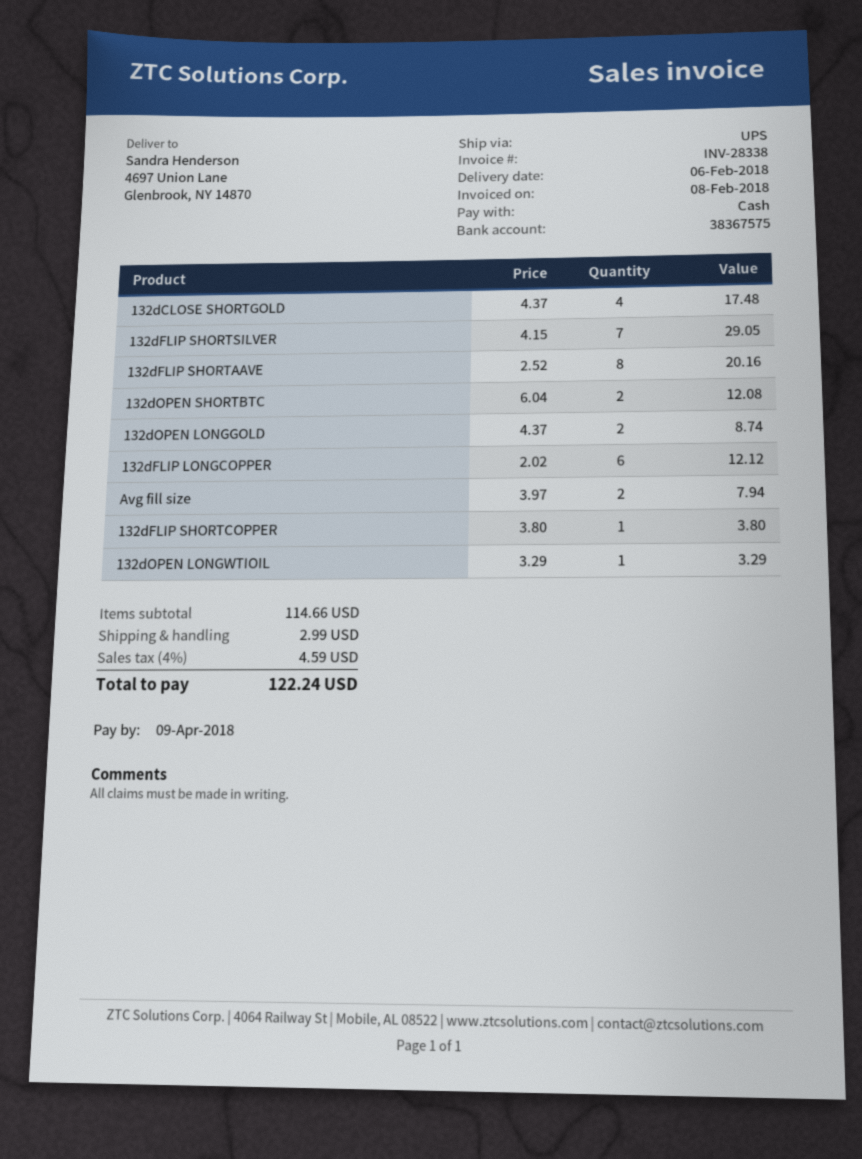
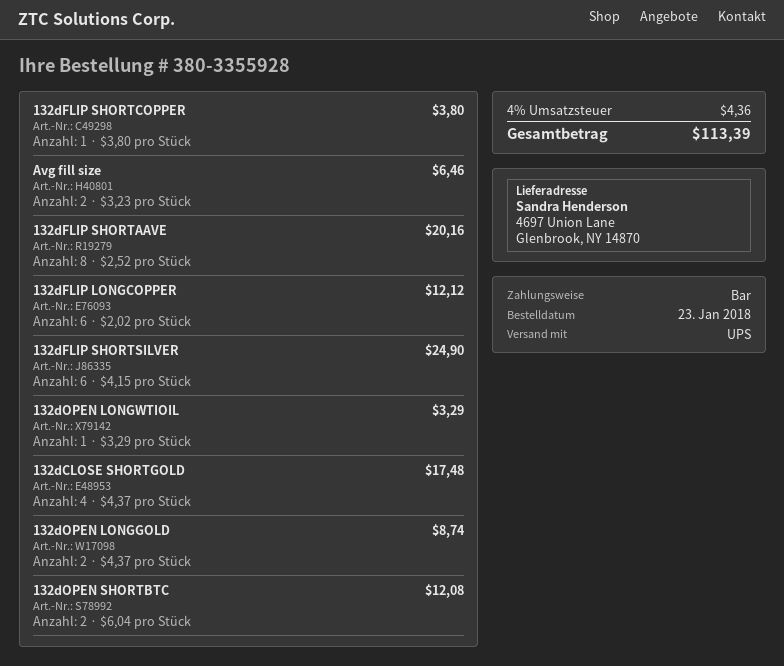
132dFLIP SHORTSILVER: 7 x 4.15 = 29.05 -> 6 x 4.15 = 24.90
Avg fill size: 2 x 3.97 = 7.94 -> 2 x 3.23 = 6.46
shipping: 2.99 -> none
tax: 4% = 4.59 -> 4% = 4.36
total: 122.24 -> 113.39

